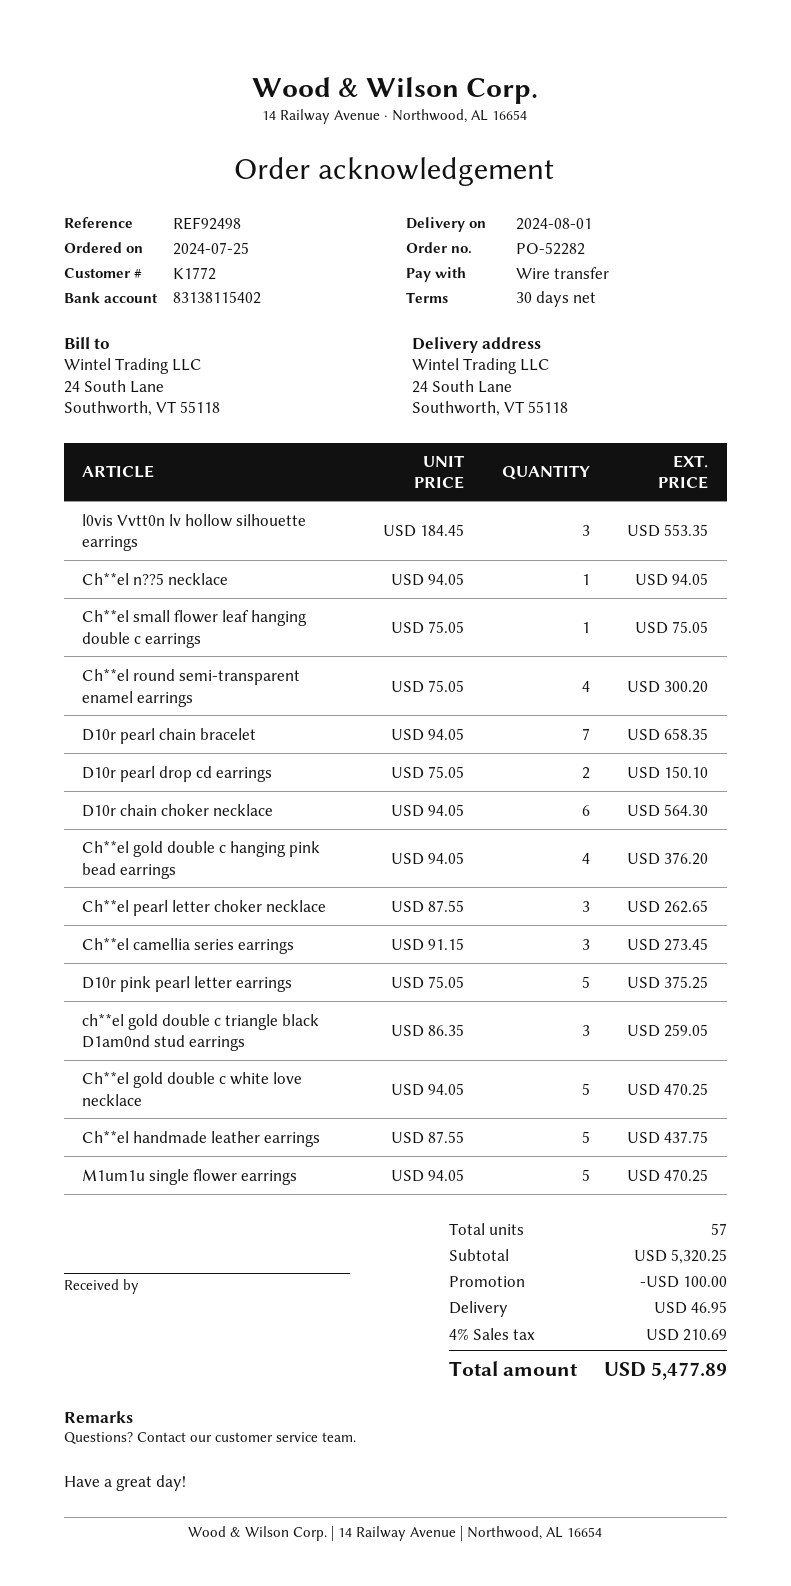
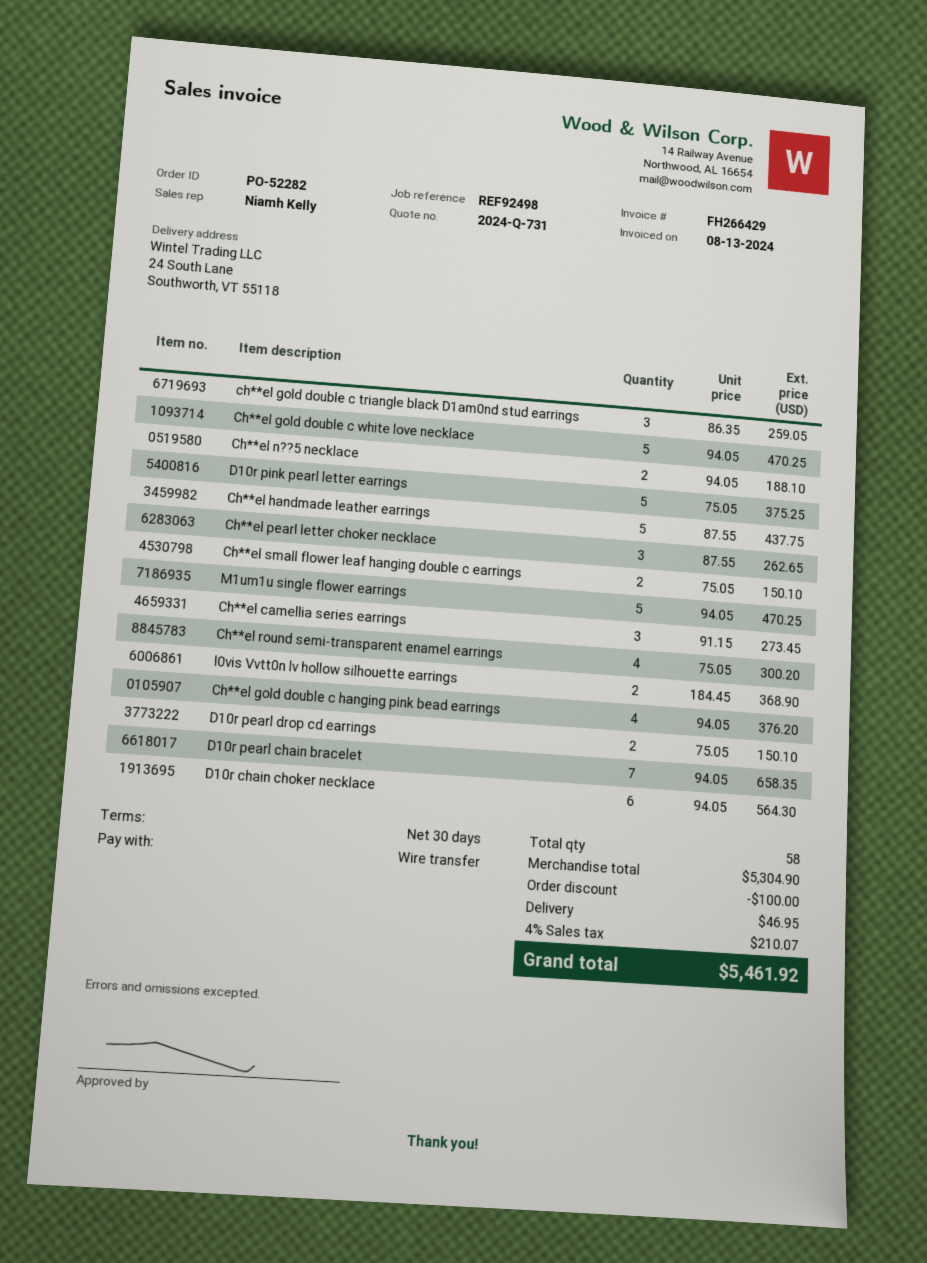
l0vis Vvtt0n lv hollow silhouette earrings: 3 x 184.45 = 553.35 -> 2 x 184.45 = 368.90
Ch**el n??5 necklace: 1 x 94.05 = 94.05 -> 2 x 94.05 = 188.10
Ch**el small flower leaf hanging double c earrings: 1 x 75.05 = 75.05 -> 2 x 75.05 = 150.10
total quantity: 57 -> 58
subtotal: 5320.25 -> 5304.90
tax: 4% = 210.69 -> 4% = 210.07
total: 5477.89 -> 5461.92

